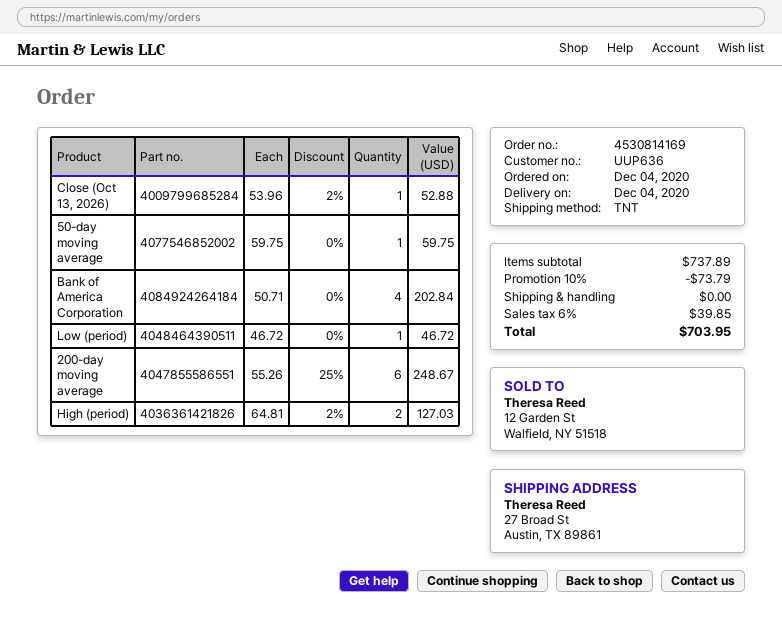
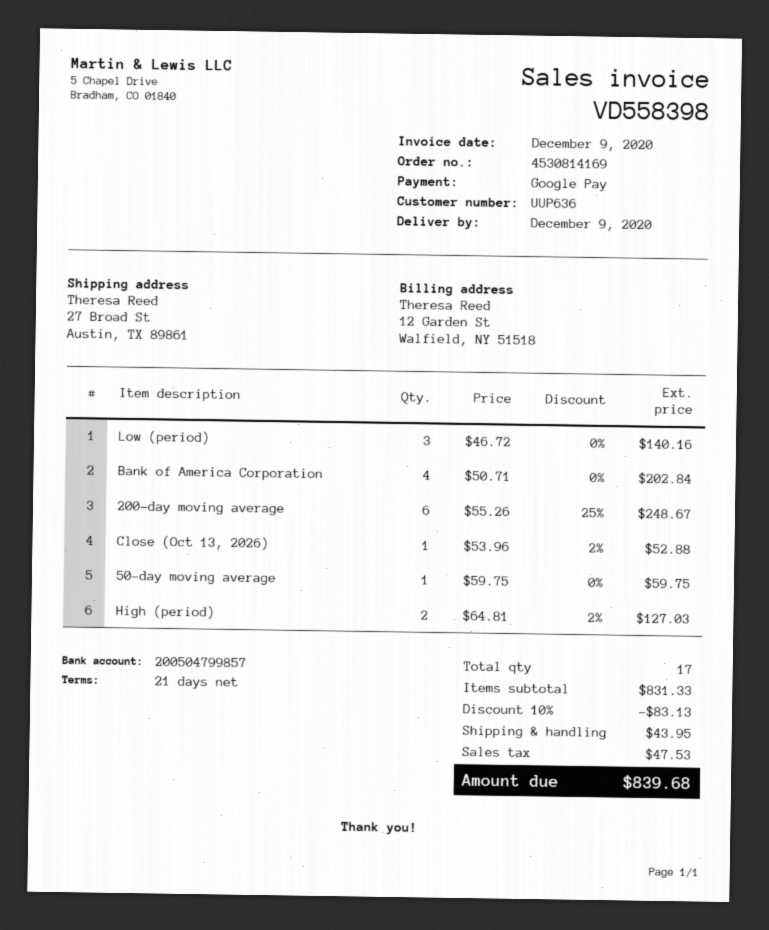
delivery date: 2020-12-04 -> 2020-12-09
Low (period): 1 x 46.72 = 46.72 -> 3 x 46.72 = 140.16
subtotal: 737.89 -> 831.33
discount: 10% = 73.79 -> 10% = 83.13
shipping: 0.00 -> 43.95
tax: 39.85 -> 47.53
total: 703.95 -> 839.68

